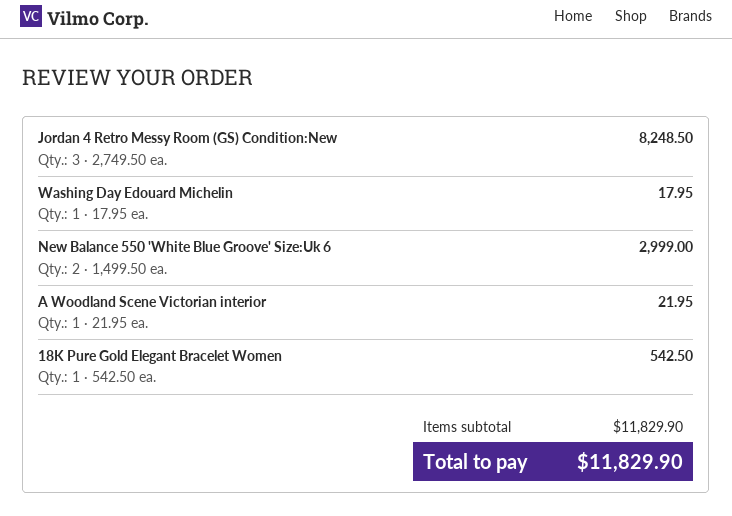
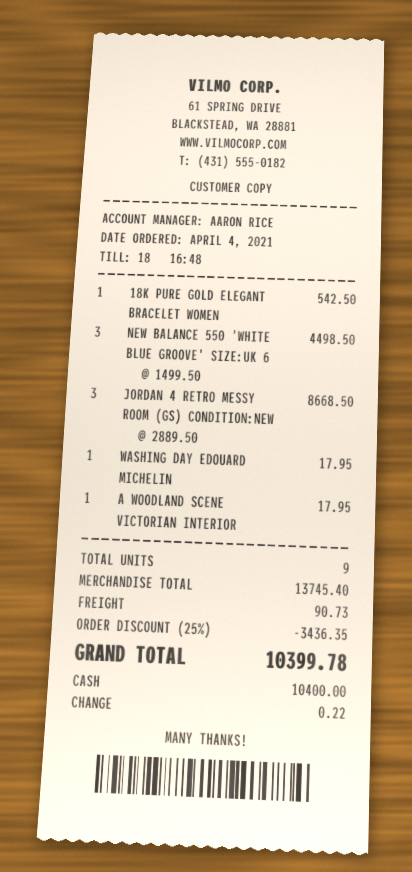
Jordan 4 Retro Messy Room (GS) Condition:New: 3 x 2749.50 = 8248.50 -> 3 x 2889.50 = 8668.50
New Balance 550 'White Blue Groove' Size:Uk 6: 2 x 1499.50 = 2999.00 -> 3 x 1499.50 = 4498.50
A Woodland Scene Victorian interior: 1 x 21.95 = 21.95 -> 1 x 17.95 = 17.95
subtotal: 11829.90 -> 13745.40
discount: none -> 25% = 3436.35
shipping: none -> 90.73
total: 11829.90 -> 10399.78

